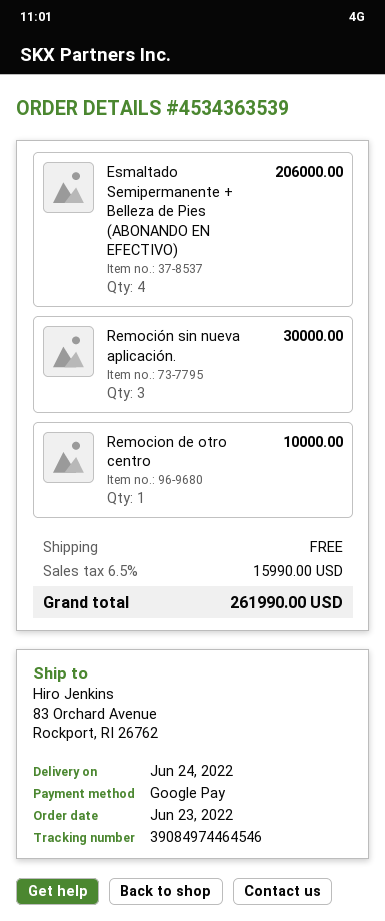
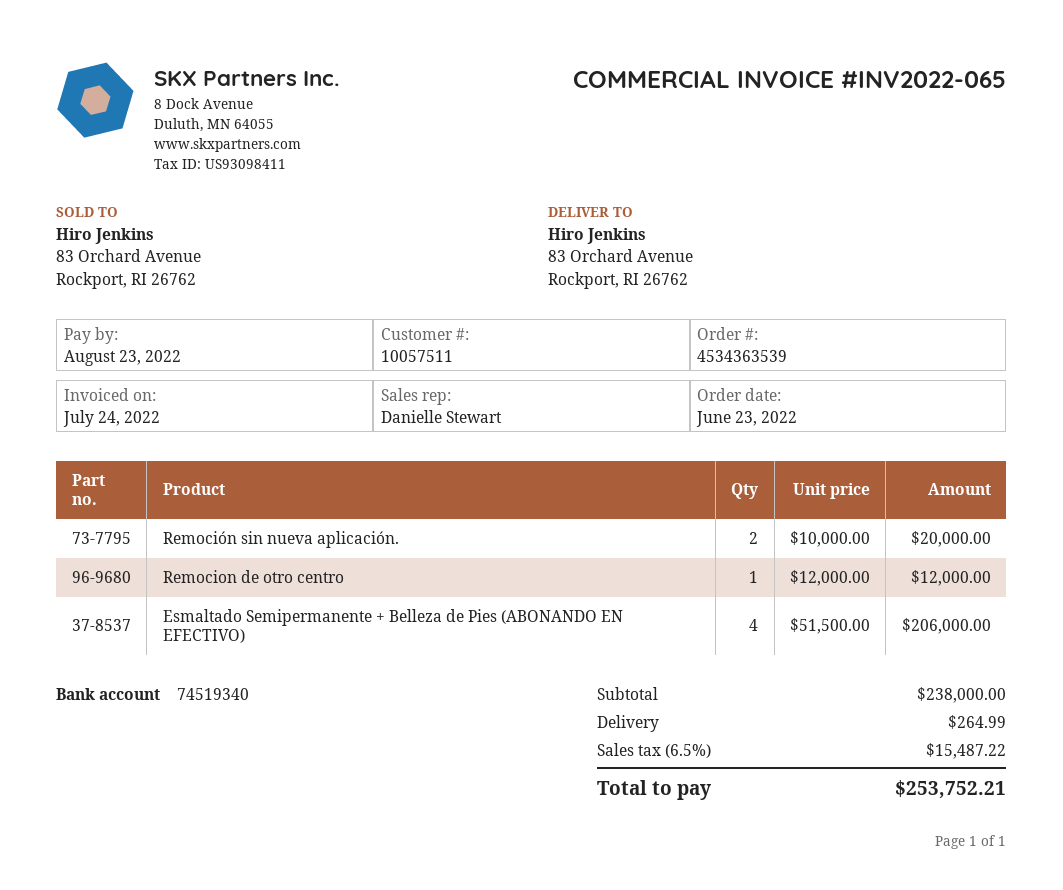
Remoción sin nueva aplicación.: 3 for 30000.00 -> 2 for 20000.00
Remocion de otro centro: 1 for 10000.00 -> 1 for 12000.00
shipping: 0.00 -> 264.99
tax: 6.5% = 15990.00 -> 6.5% = 15487.22
total: 261990.00 -> 253752.21

